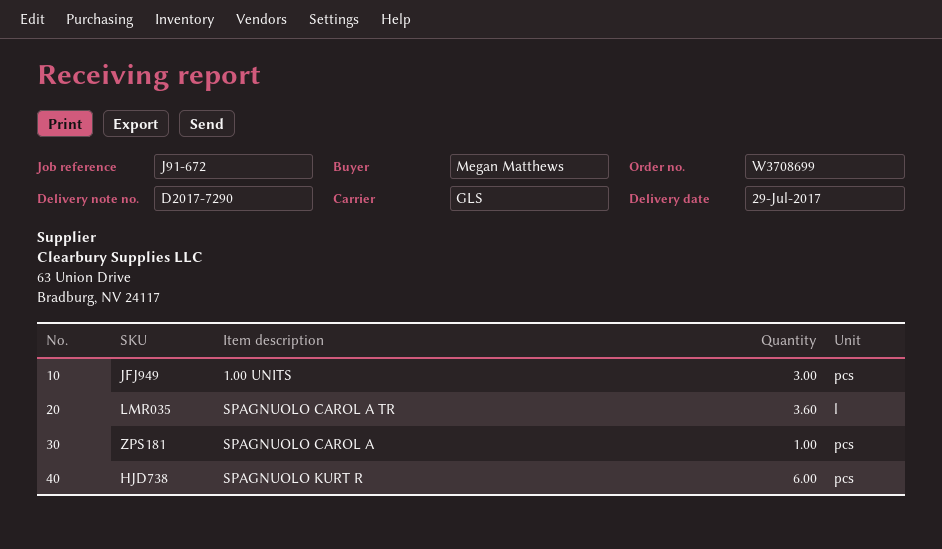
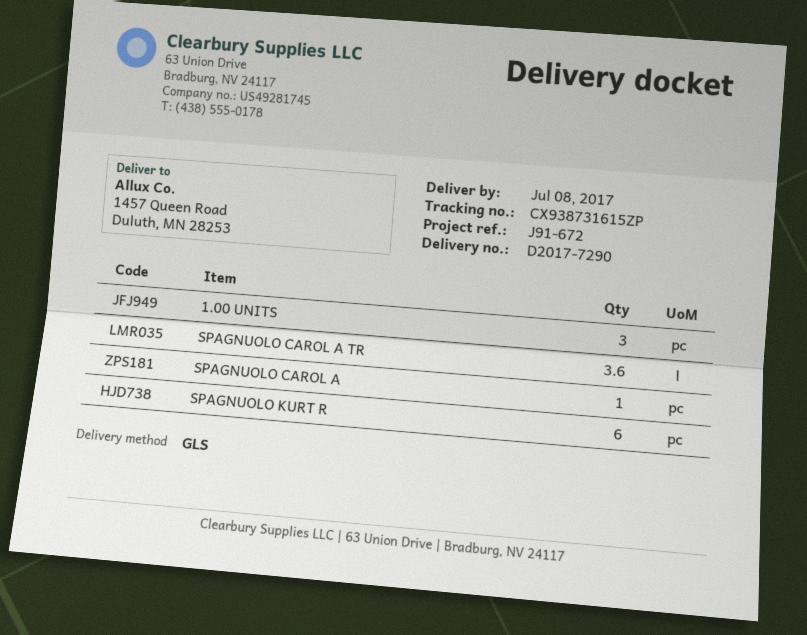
delivery date: 2017-07-29 -> 2017-07-08

